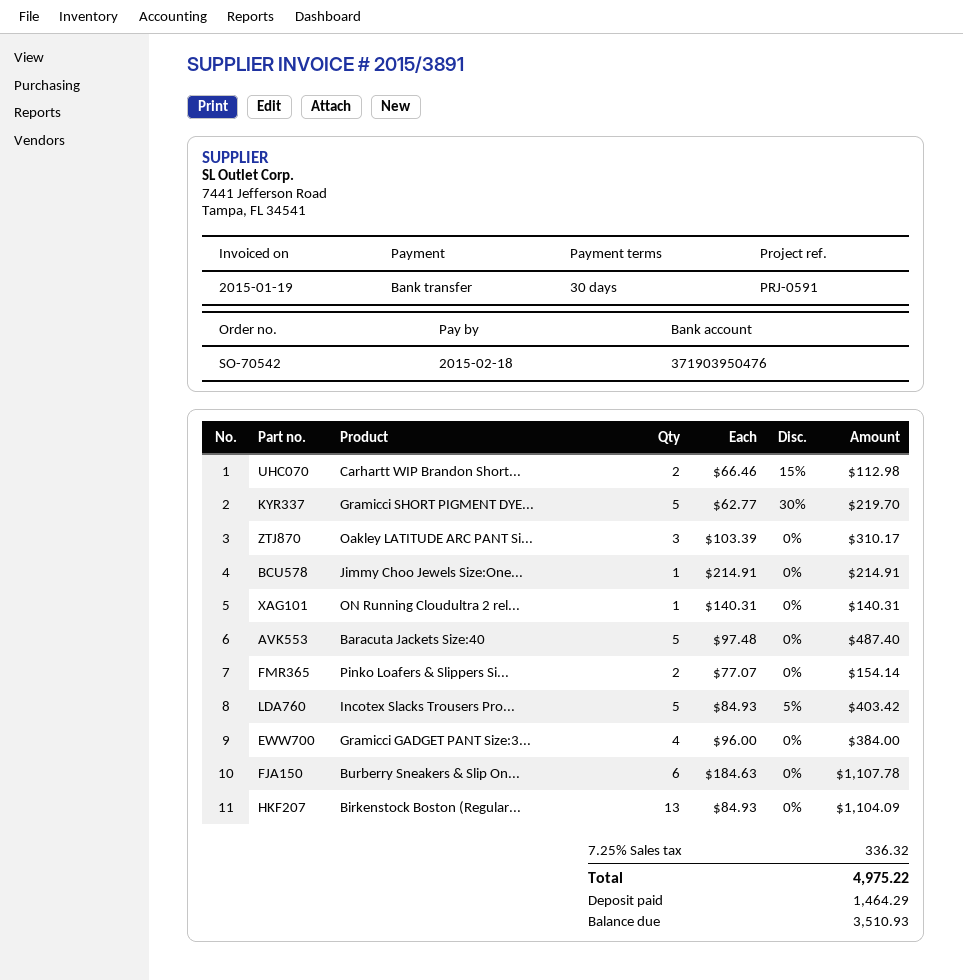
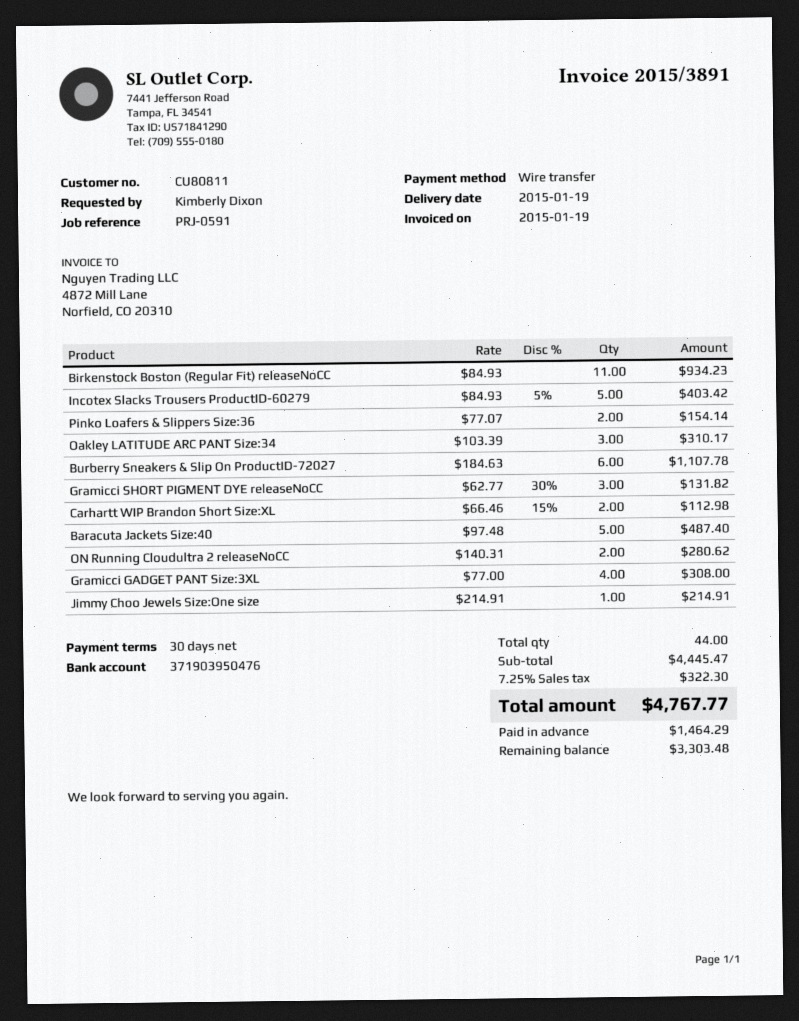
Gramicci SHORT PIGMENT DYE...: 5 x 62.77 - 30% = 219.70 -> 3 x 62.77 - 30% = 131.82
ON Running Cloudultra 2 rel...: 1 x 140.31 = 140.31 -> 2 x 140.31 = 280.62
Gramicci GADGET PANT Size:3...: 4 x 96.00 = 384.00 -> 4 x 77.00 = 308.00
Birkenstock Boston (Regular...: 13 x 84.93 = 1104.09 -> 11 x 84.93 = 934.23
tax: 7.25% = 336.32 -> 7.25% = 322.30
total: 4975.22 -> 4767.77
balance: 3510.93 -> 3303.48

